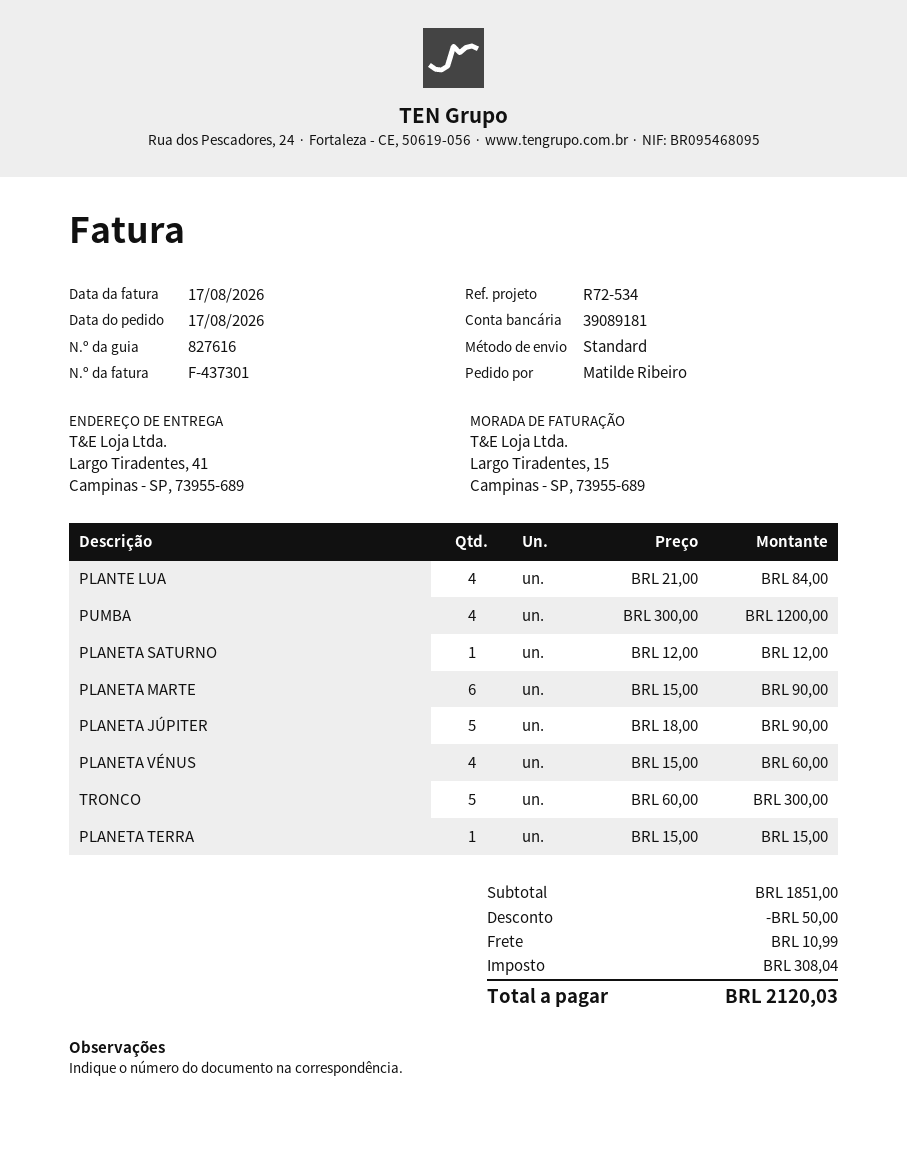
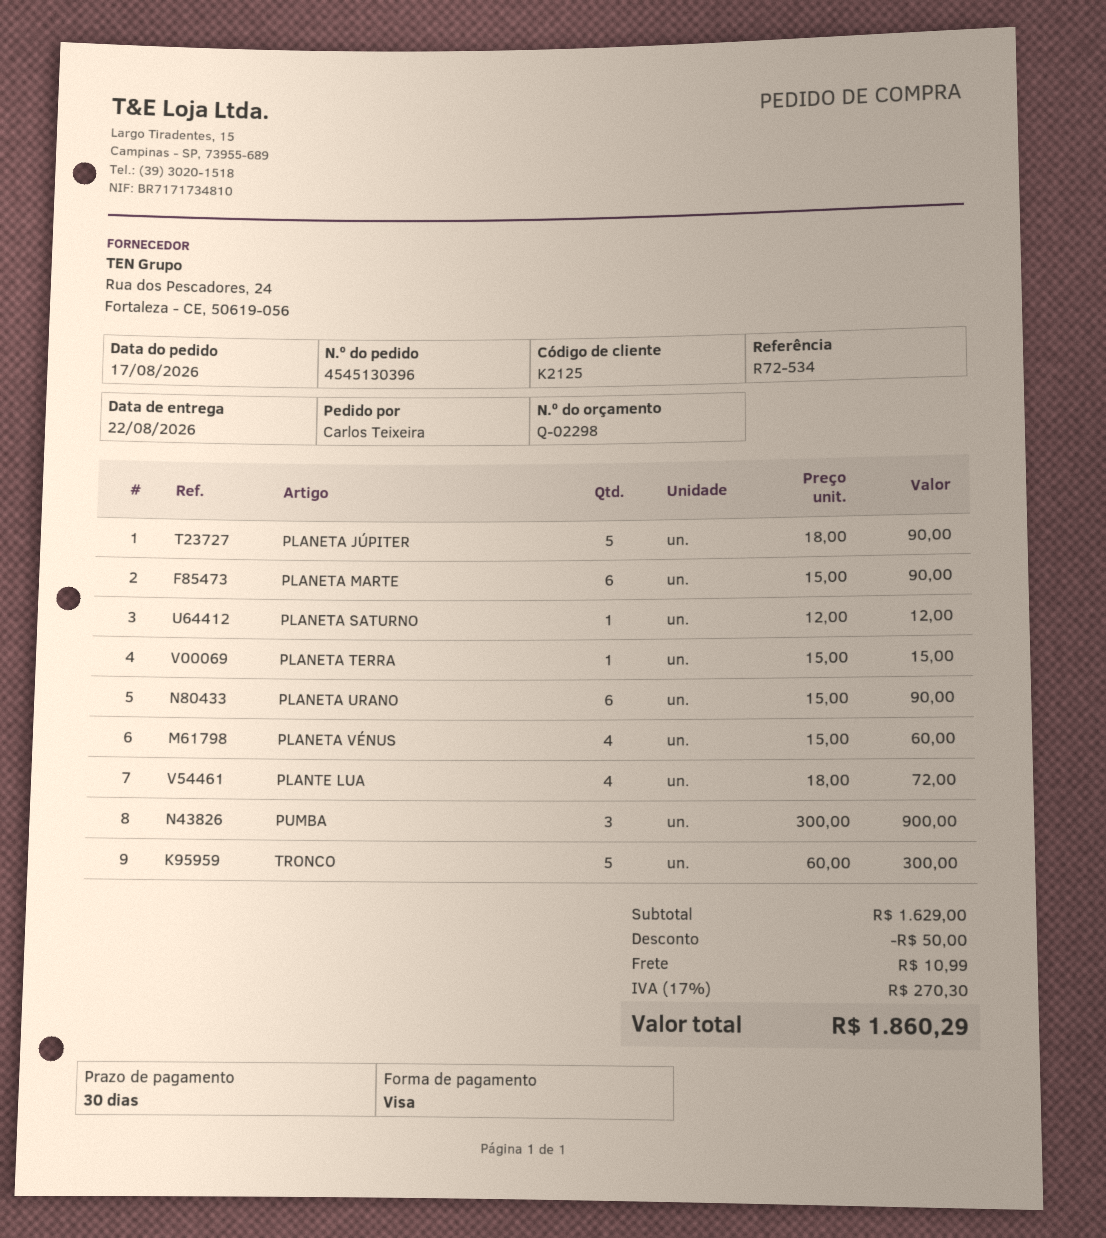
ordered by: Matilde Ribeiro -> Carlos Teixeira
PLANTE LUA: 4 x 21.00 = 84.00 -> 4 x 18.00 = 72.00
PUMBA: 4 x 300.00 = 1200.00 -> 3 x 300.00 = 900.00
PLANETA URANO: none -> 6 x 15.00 = 90.00
subtotal: 1851.00 -> 1629.00
tax: 308.04 -> 270.30
total: 2120.03 -> 1860.29

